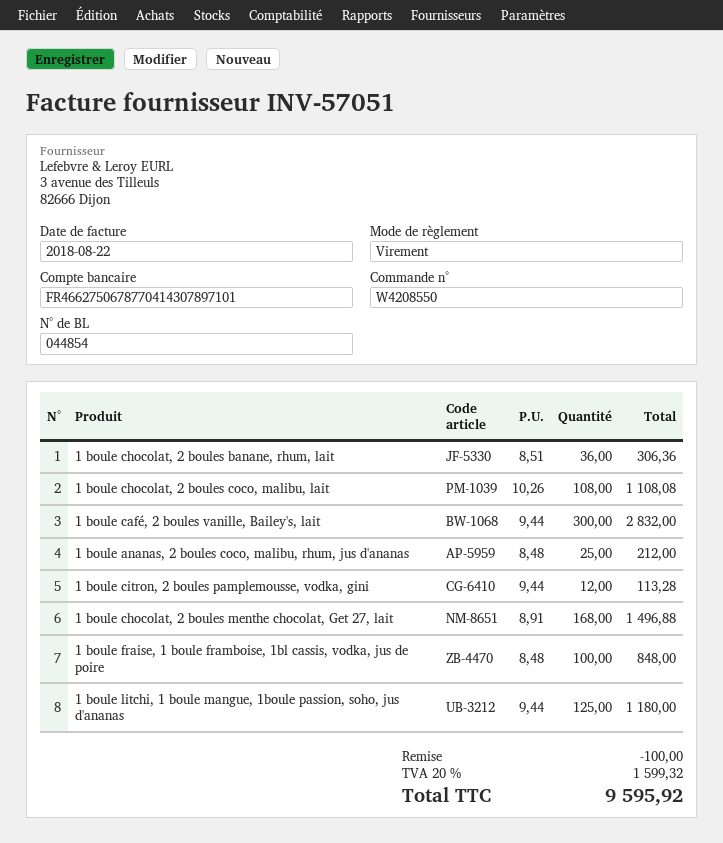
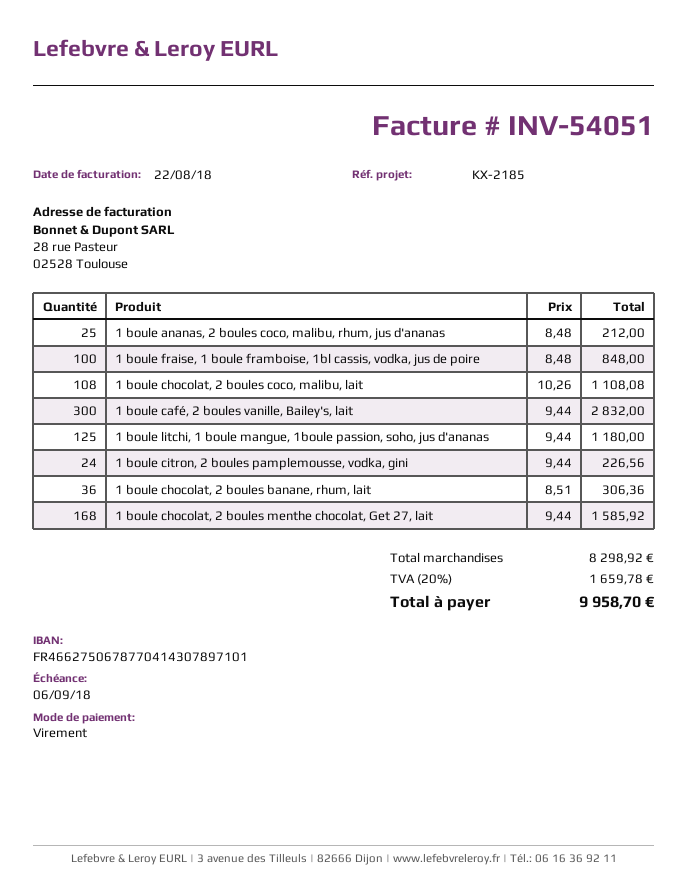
invoice number: INV-57051 -> INV-54051
1 boule citron, 2 boules pamplemousse, vodka, gini: 12 x 9.44 = 113.28 -> 24 x 9.44 = 226.56
1 boule chocolat, 2 boules menthe chocolat, Get 27, lait: 168 x 8.91 = 1496.88 -> 168 x 9.44 = 1585.92
discount: 100.00 -> none
tax: 20% = 1599.32 -> 20% = 1659.78
total: 9595.92 -> 9958.70

